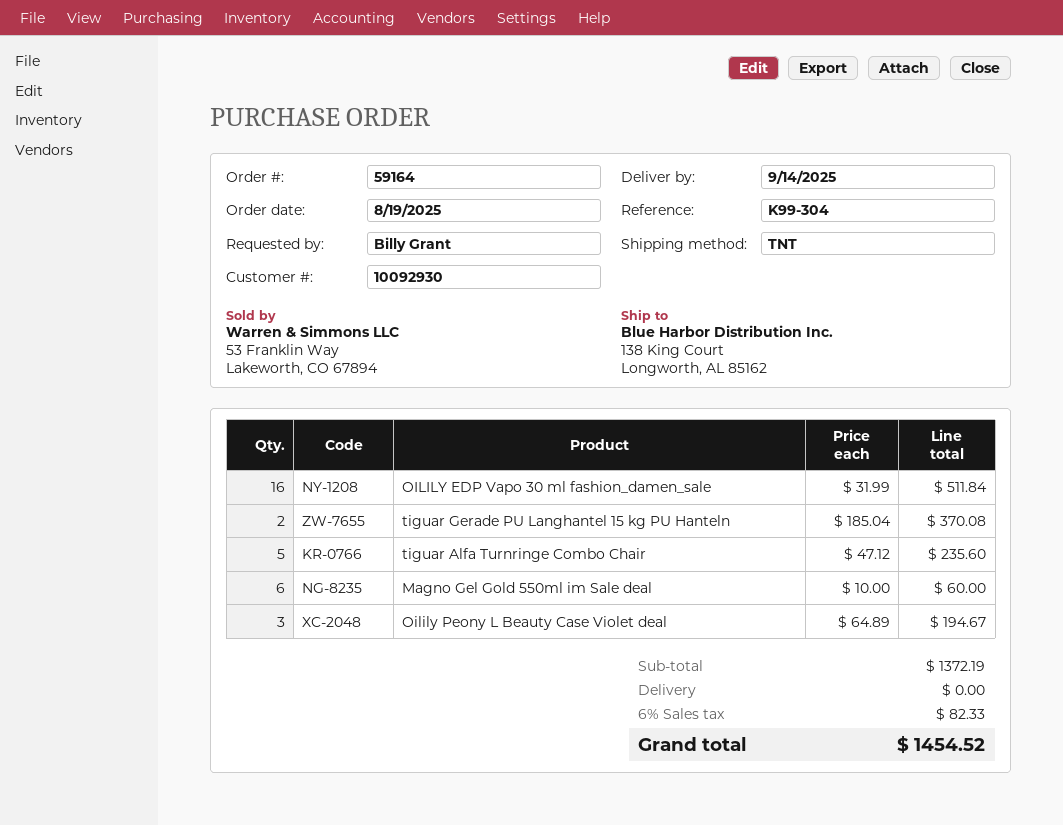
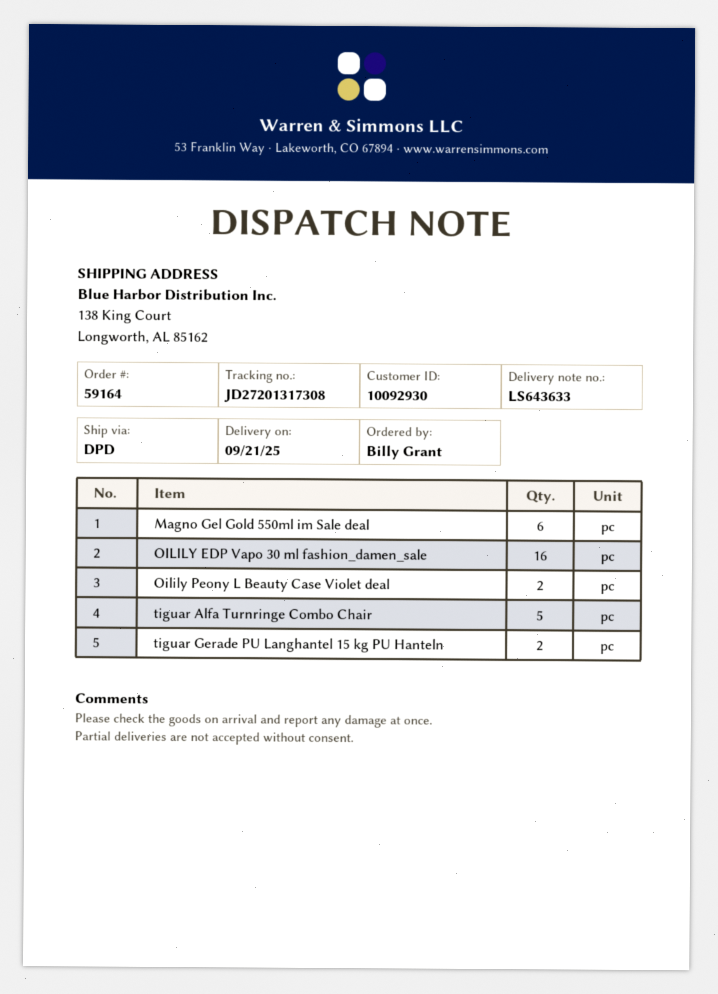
delivery date: 2025-09-14 -> 2025-09-21
shipping method: TNT -> DPD
Oilily Peony L Beauty Case Violet deal: 3 -> 2

